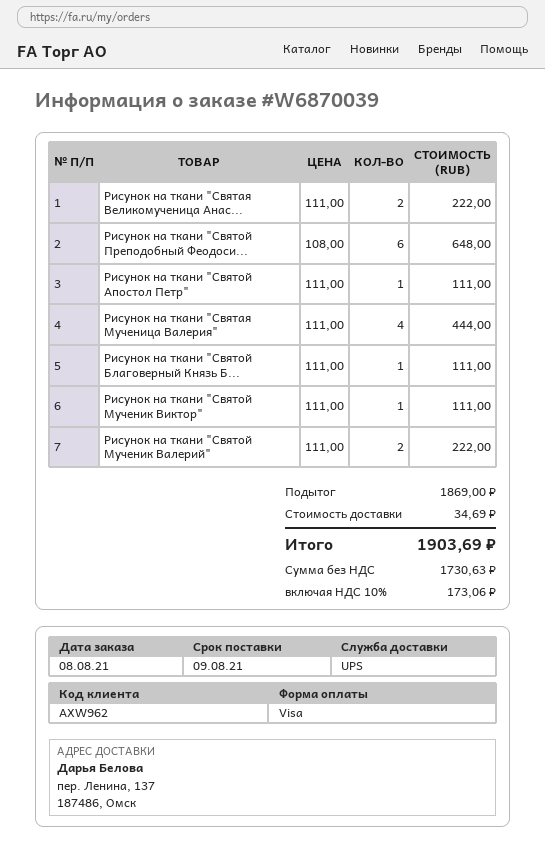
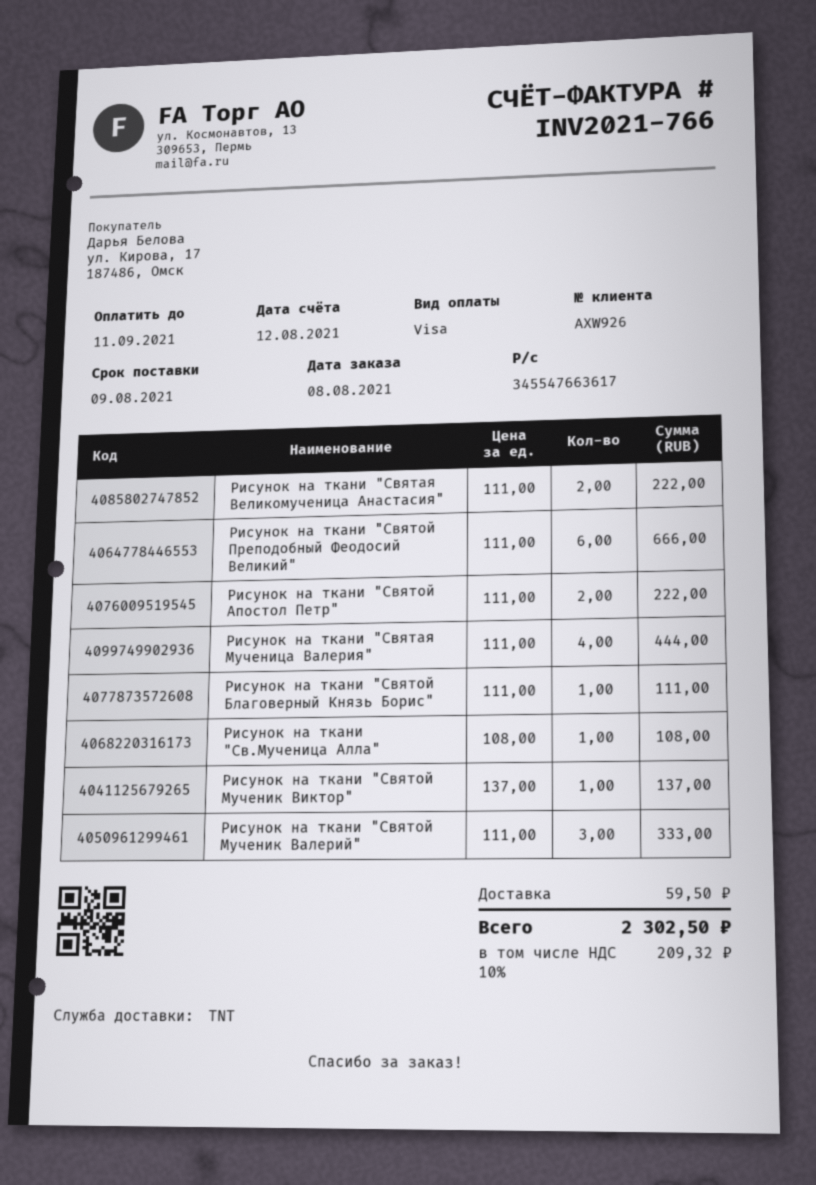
customer number: AXW962 -> AXW926
shipping method: UPS -> TNT
Рисунок на ткани "Святой Преподобный Феодоси...: 6 x 108.00 = 648.00 -> 6 x 111.00 = 666.00
Рисунок на ткани "Святой Апостол Петр": 1 x 111.00 = 111.00 -> 2 x 111.00 = 222.00
Рисунок на ткани "Святой Мученик Виктор": 1 x 111.00 = 111.00 -> 1 x 137.00 = 137.00
Рисунок на ткани "Святой Мученик Валерий": 2 x 111.00 = 222.00 -> 3 x 111.00 = 333.00
Рисунок на ткани "Св.Мученица Алла": none -> 1 x 108.00 = 108.00
shipping: 34.69 -> 59.50
tax: 10% = 173.06 -> 10% = 209.32
total: 1903.69 -> 2302.50

